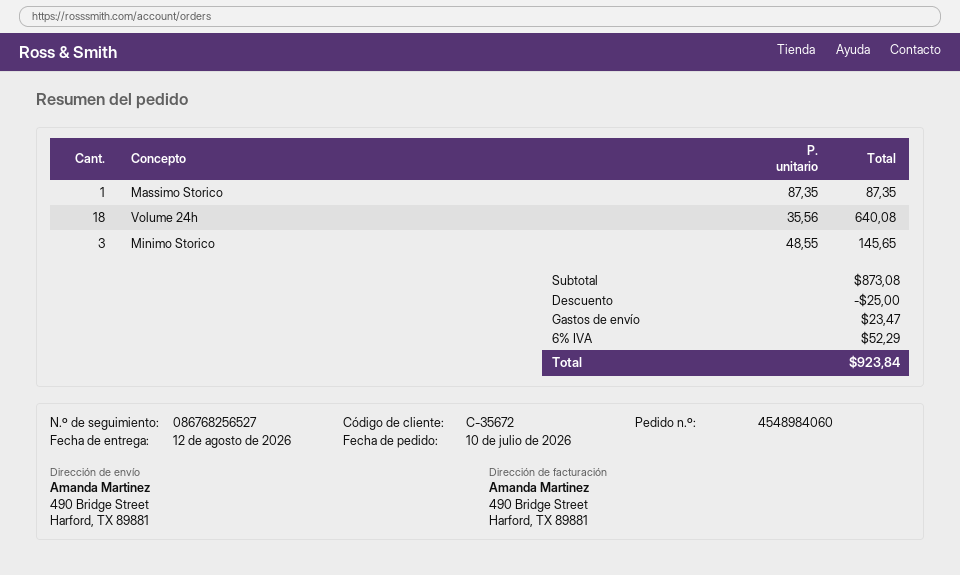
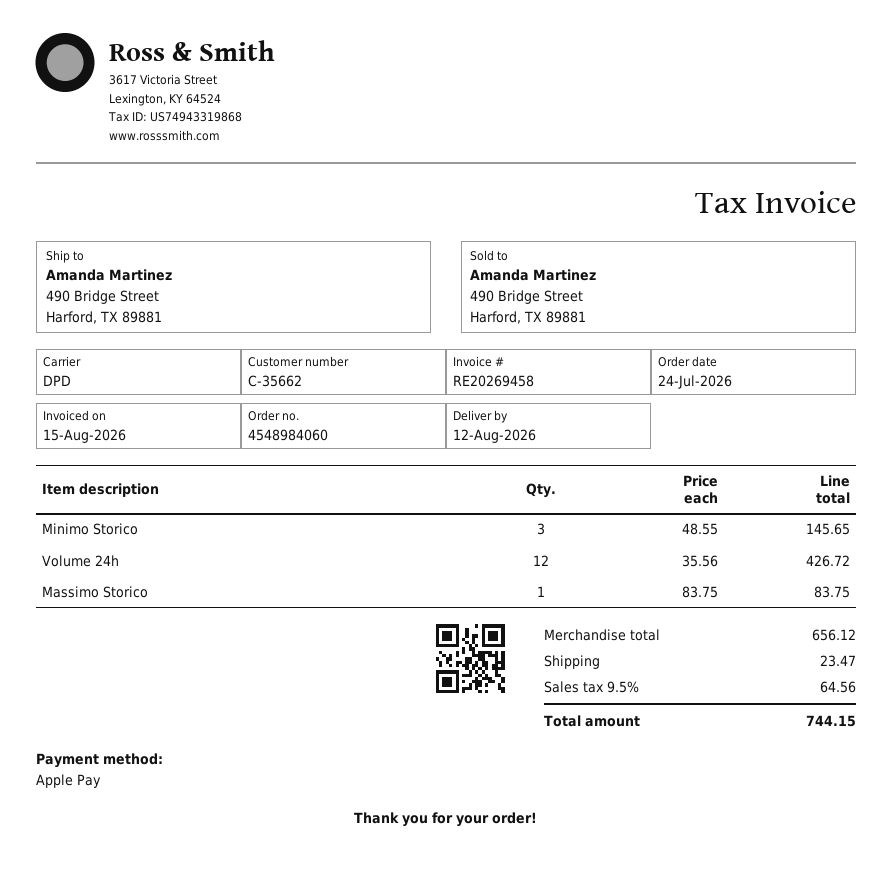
order date: 2026-07-10 -> 2026-07-24
customer number: C-35672 -> C-35662
Massimo Storico: 1 x 87.35 = 87.35 -> 1 x 83.75 = 83.75
Volume 24h: 18 x 35.56 = 640.08 -> 12 x 35.56 = 426.72
subtotal: 873.08 -> 656.12
discount: 25.00 -> none
tax: 6% = 52.29 -> 9.5% = 64.56
total: 923.84 -> 744.15

